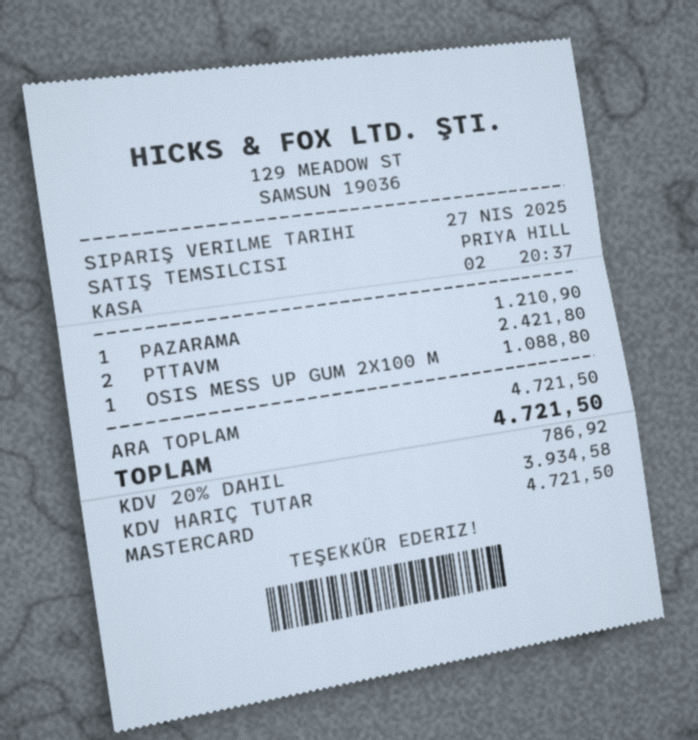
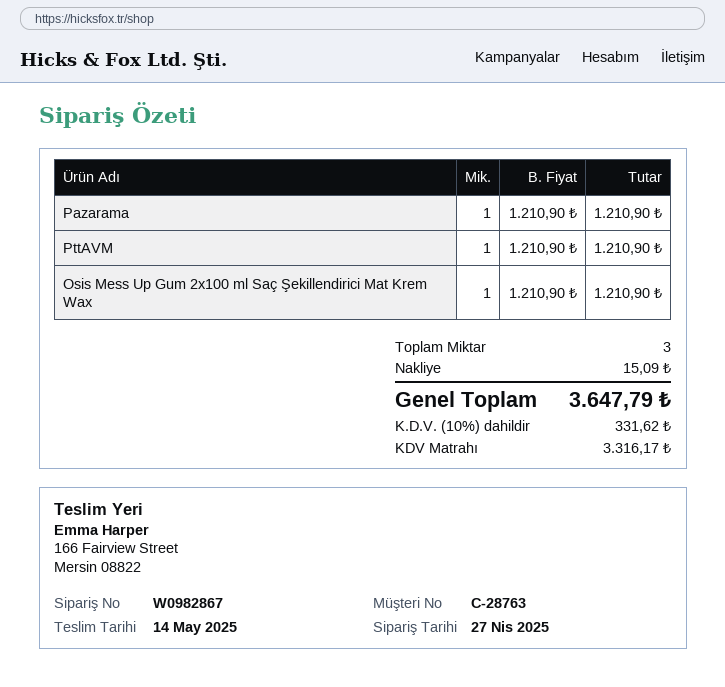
PTTAVM: 2 for 2421.80 -> 1 for 1210.90
OSIS MESS UP GUM 2X100 M: 1 for 1088.80 -> 1 for 1210.90
shipping: none -> 15.09
net: 3934.58 -> 3316.17
tax: 20% = 786.92 -> 10% = 331.62
total: 4721.50 -> 3647.79

